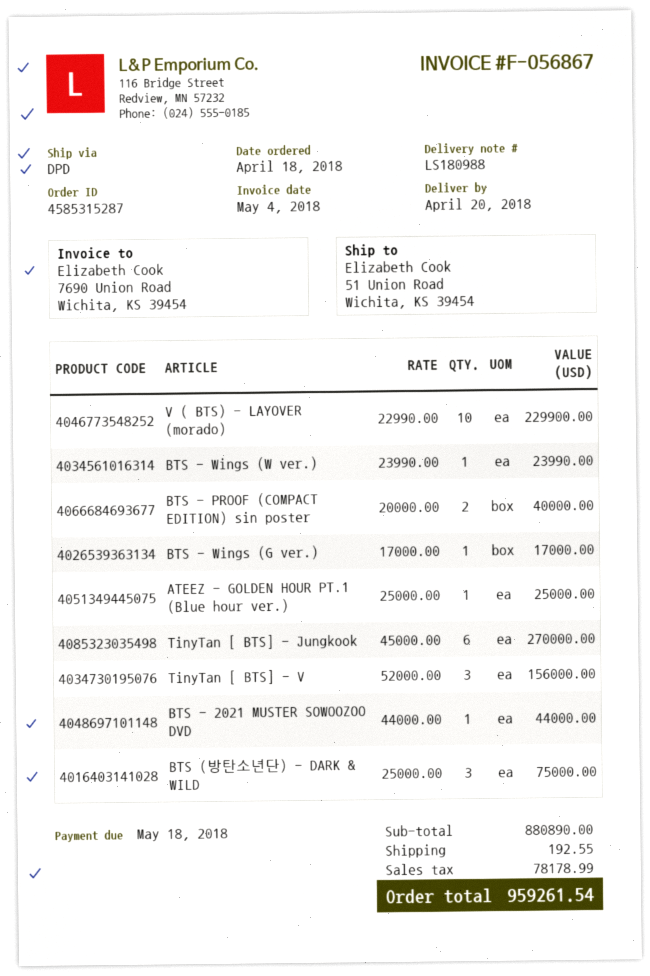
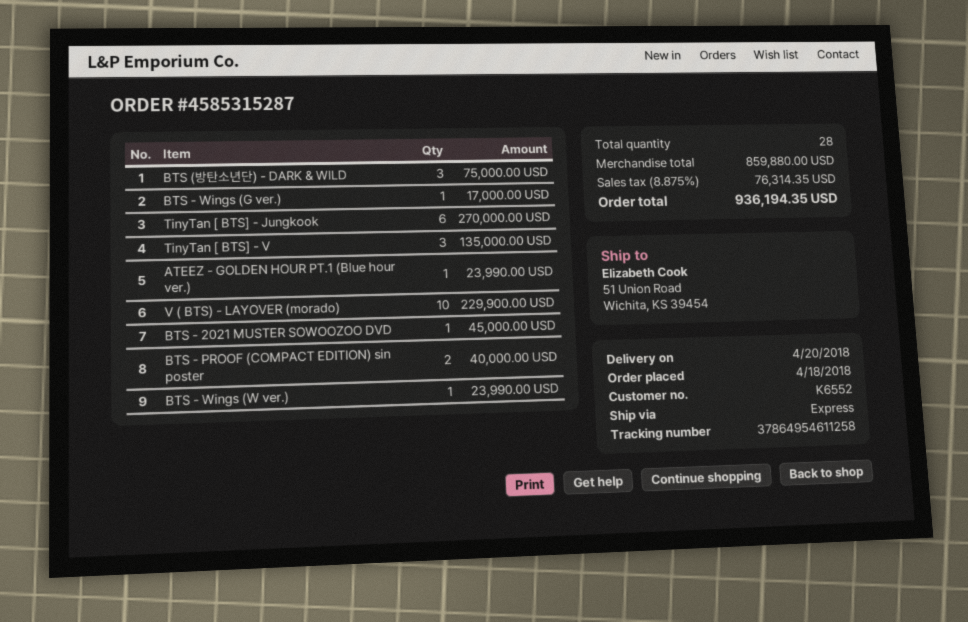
shipping method: DPD -> express
ATEEZ - GOLDEN HOUR PT.1 (Blue hour ver.): 1 for 25000.00 -> 1 for 23990.00
TinyTan [ BTS] - V: 3 for 156000.00 -> 3 for 135000.00
BTS - 2021 MUSTER SOWOOZOO DVD: 1 for 44000.00 -> 1 for 45000.00
subtotal: 880890.00 -> 859880.00
shipping: 192.55 -> none
tax: 78178.99 -> 76314.35
total: 959261.54 -> 936194.35

